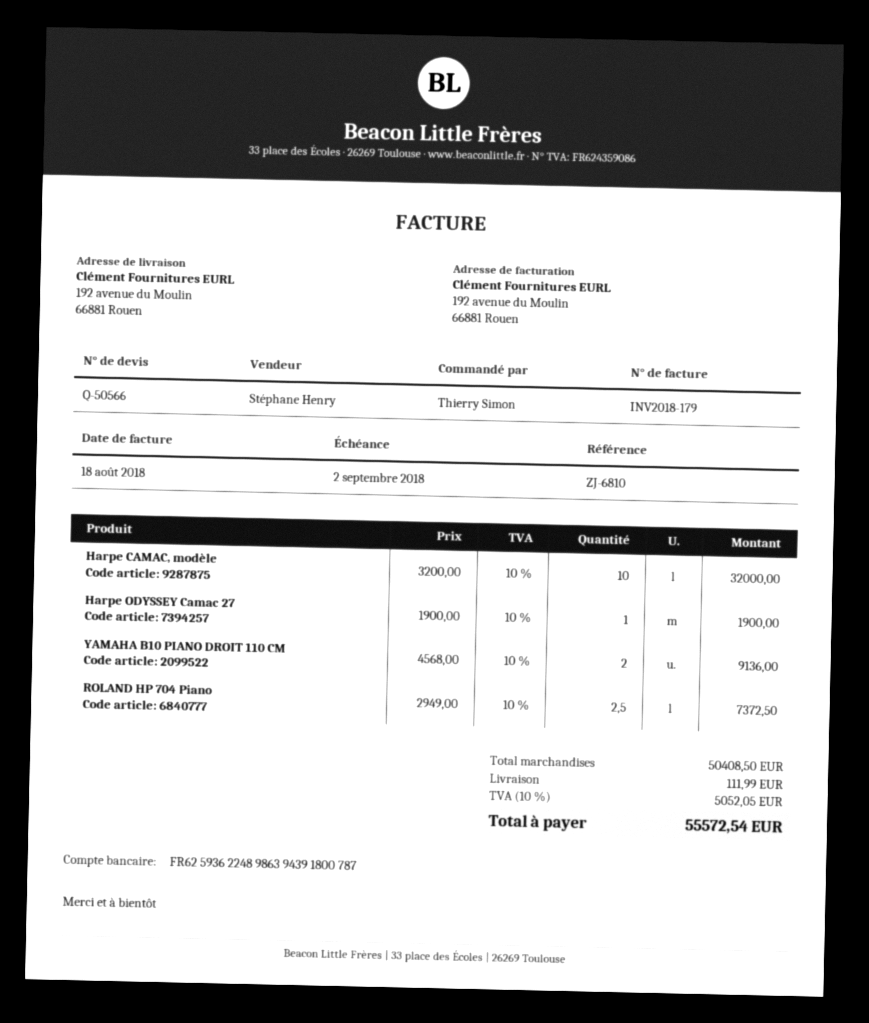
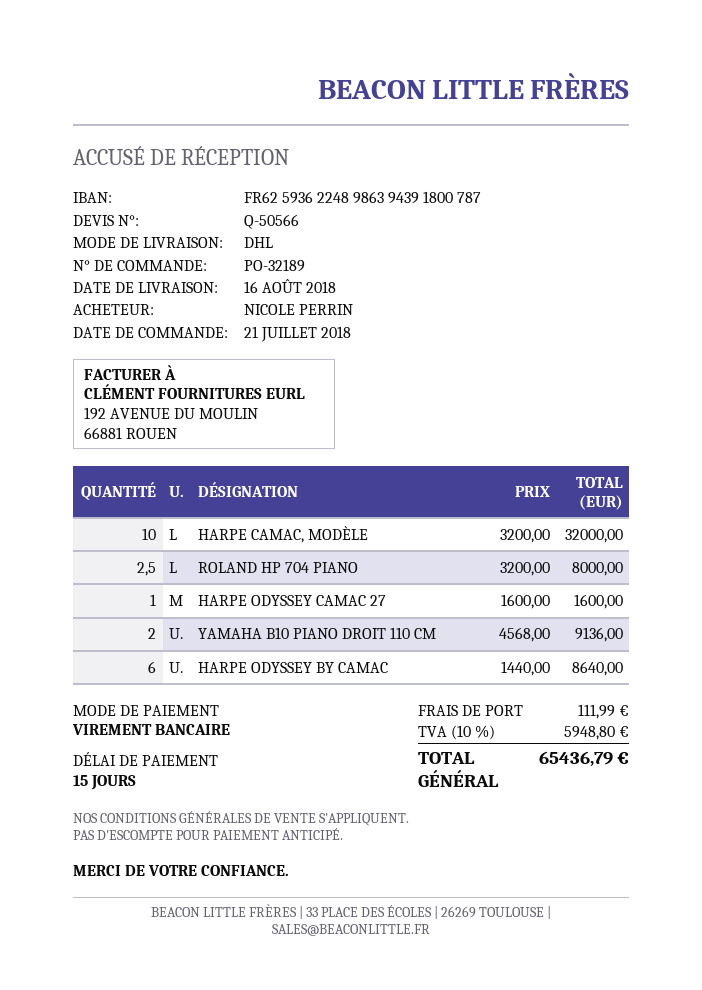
ordered by: Thierry Simon -> NICOLE PERRIN
Harpe ODYSSEY Camac 27: 1 x 1900.00 = 1900.00 -> 1 x 1600.00 = 1600.00
ROLAND HP 704 Piano: 2.5 x 2949.00 = 7372.50 -> 2.5 x 3200.00 = 8000.00
HARPE ODYSSEY BY CAMAC: none -> 6 x 1440.00 = 8640.00
tax: 10% = 5052.05 -> 10% = 5948.80
total: 55572.54 -> 65436.79

